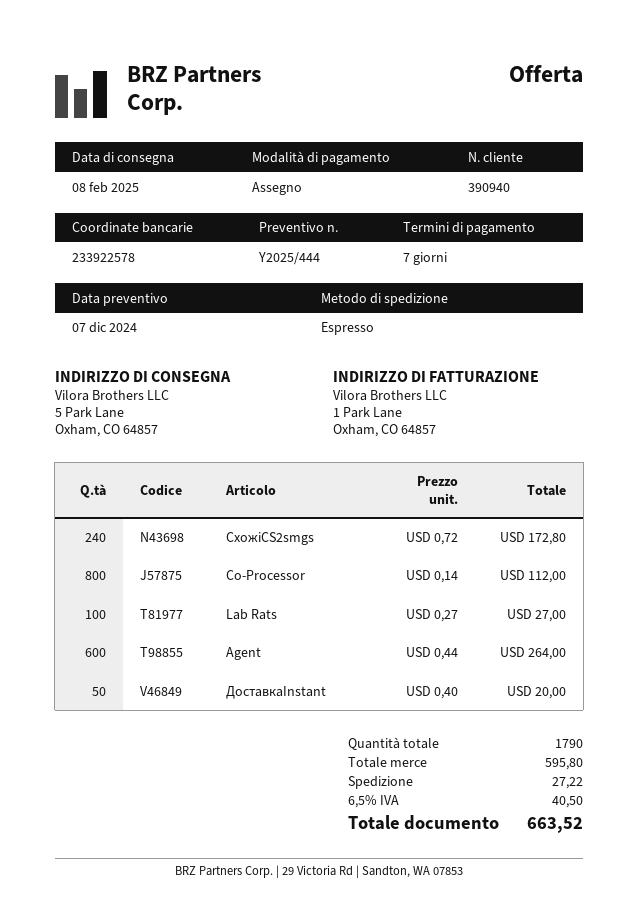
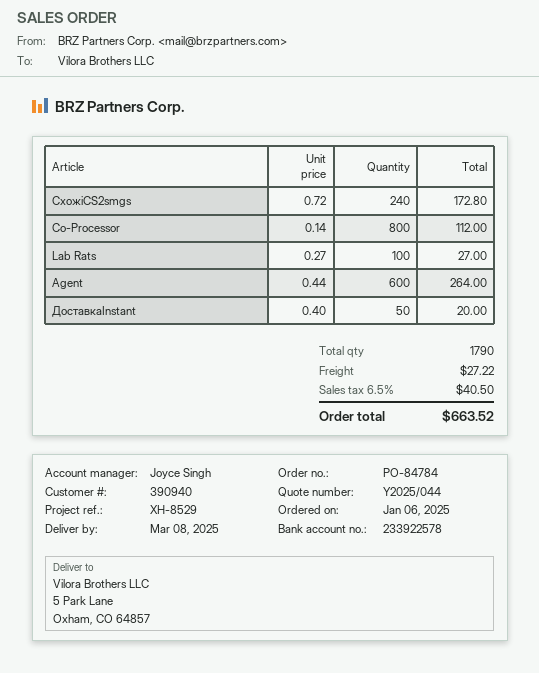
quote number: Y2025/444 -> Y2025/044
delivery date: 2025-02-08 -> 2025-03-08

